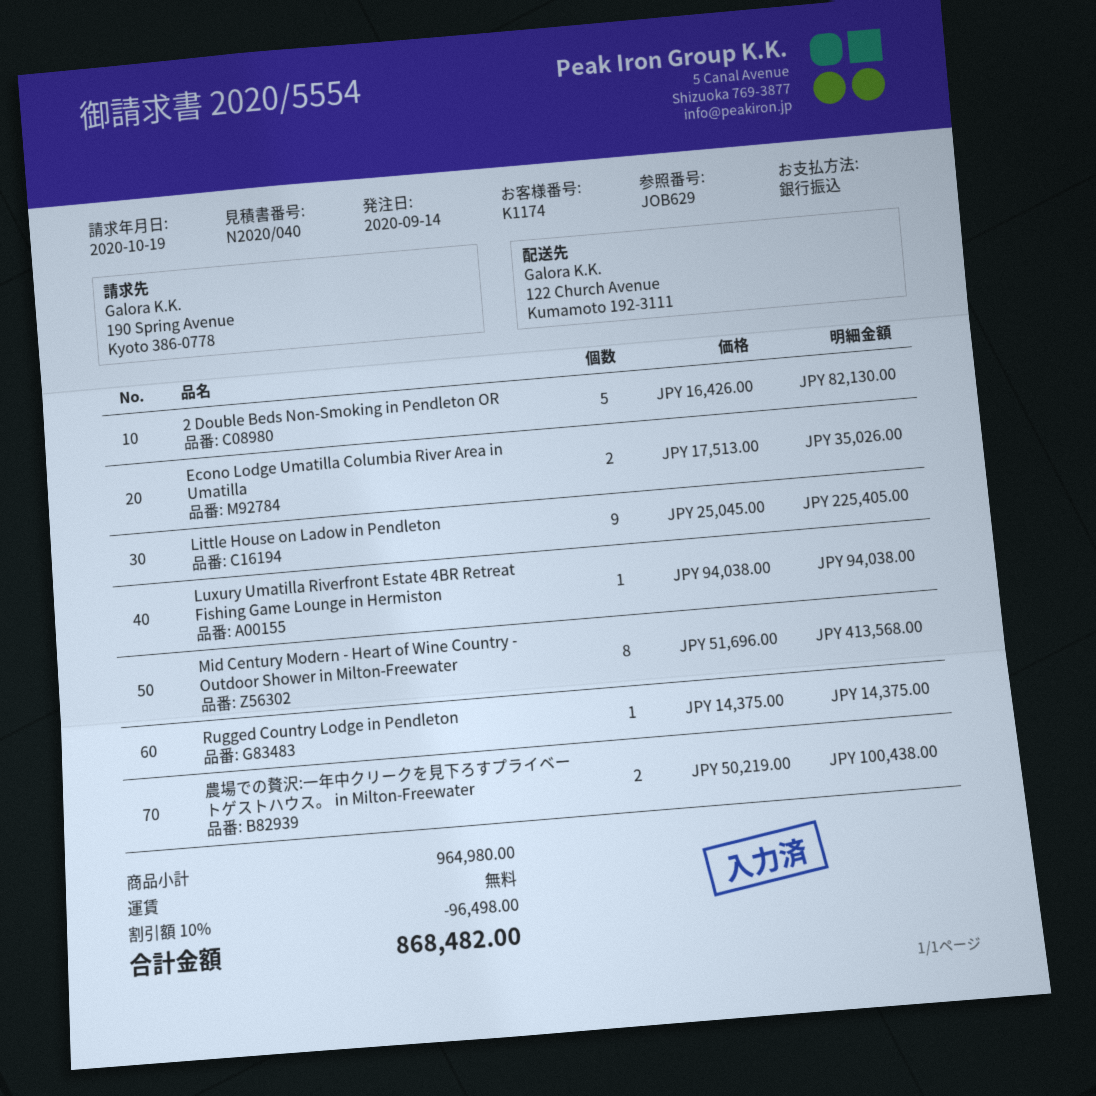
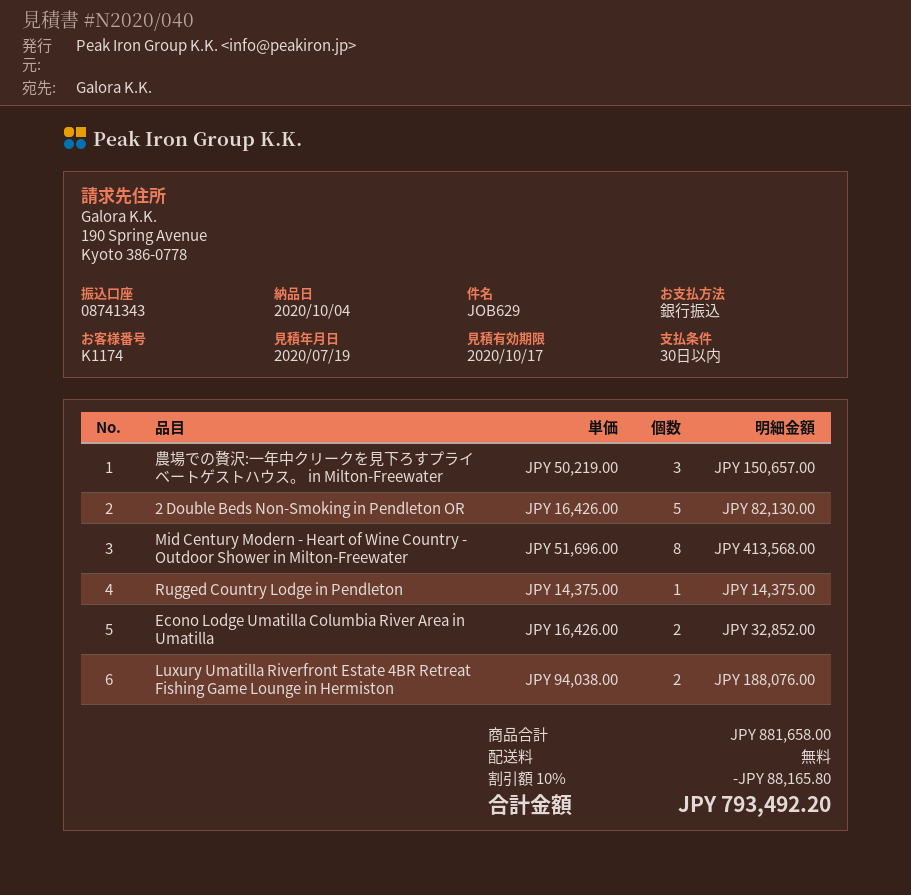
Econo Lodge Umatilla Columbia River Area in Umatilla: 2 x 17513.00 = 35026.00 -> 2 x 16426.00 = 32852.00
Little House on Ladow in Pendleton: 9 x 25045.00 = 225405.00 -> none
Luxury Umatilla Riverfront Estate 4BR Retreat Fishing Game Lounge in Hermiston: 1 x 94038.00 = 94038.00 -> 2 x 94038.00 = 188076.00
農場での贅沢:一年中クリークを見下ろすプライベートゲストハウス。 in Milton-Freewater: 2 x 50219.00 = 100438.00 -> 3 x 50219.00 = 150657.00
subtotal: 964980.00 -> 881658.00
discount: 10% = 96498.00 -> 10% = 88165.80
total: 868482.00 -> 793492.20

